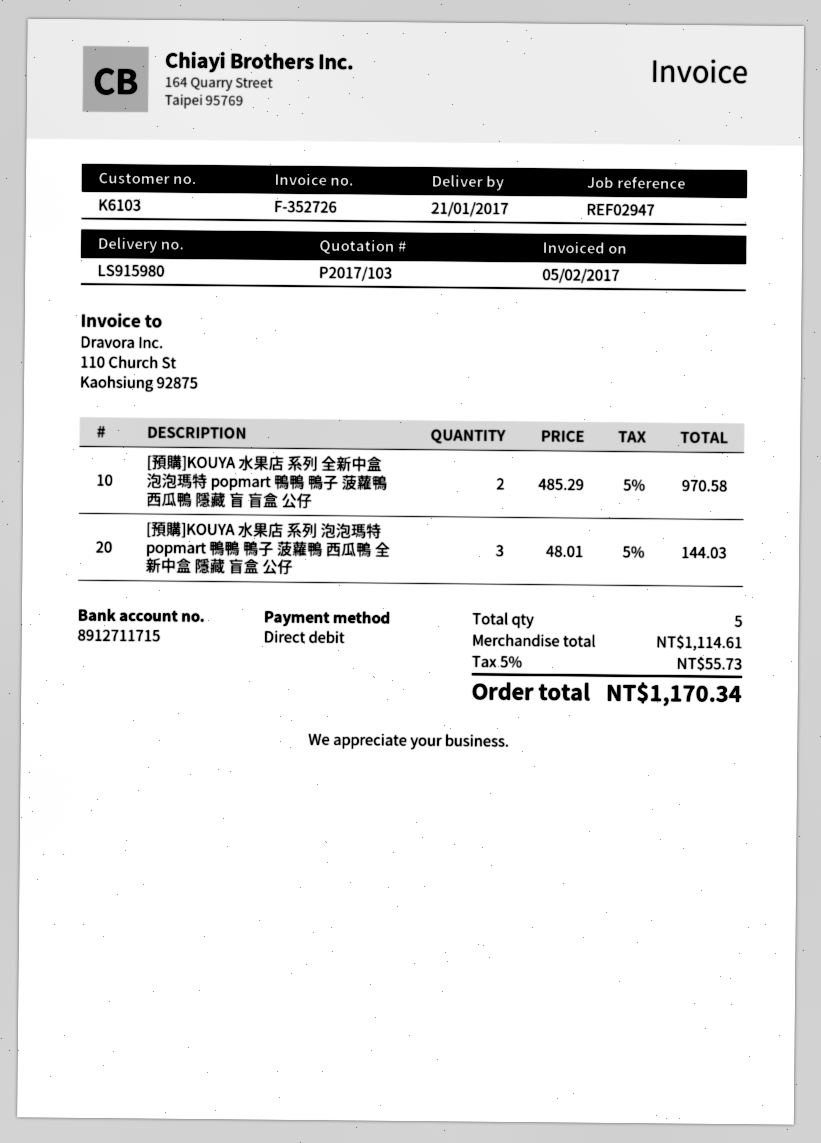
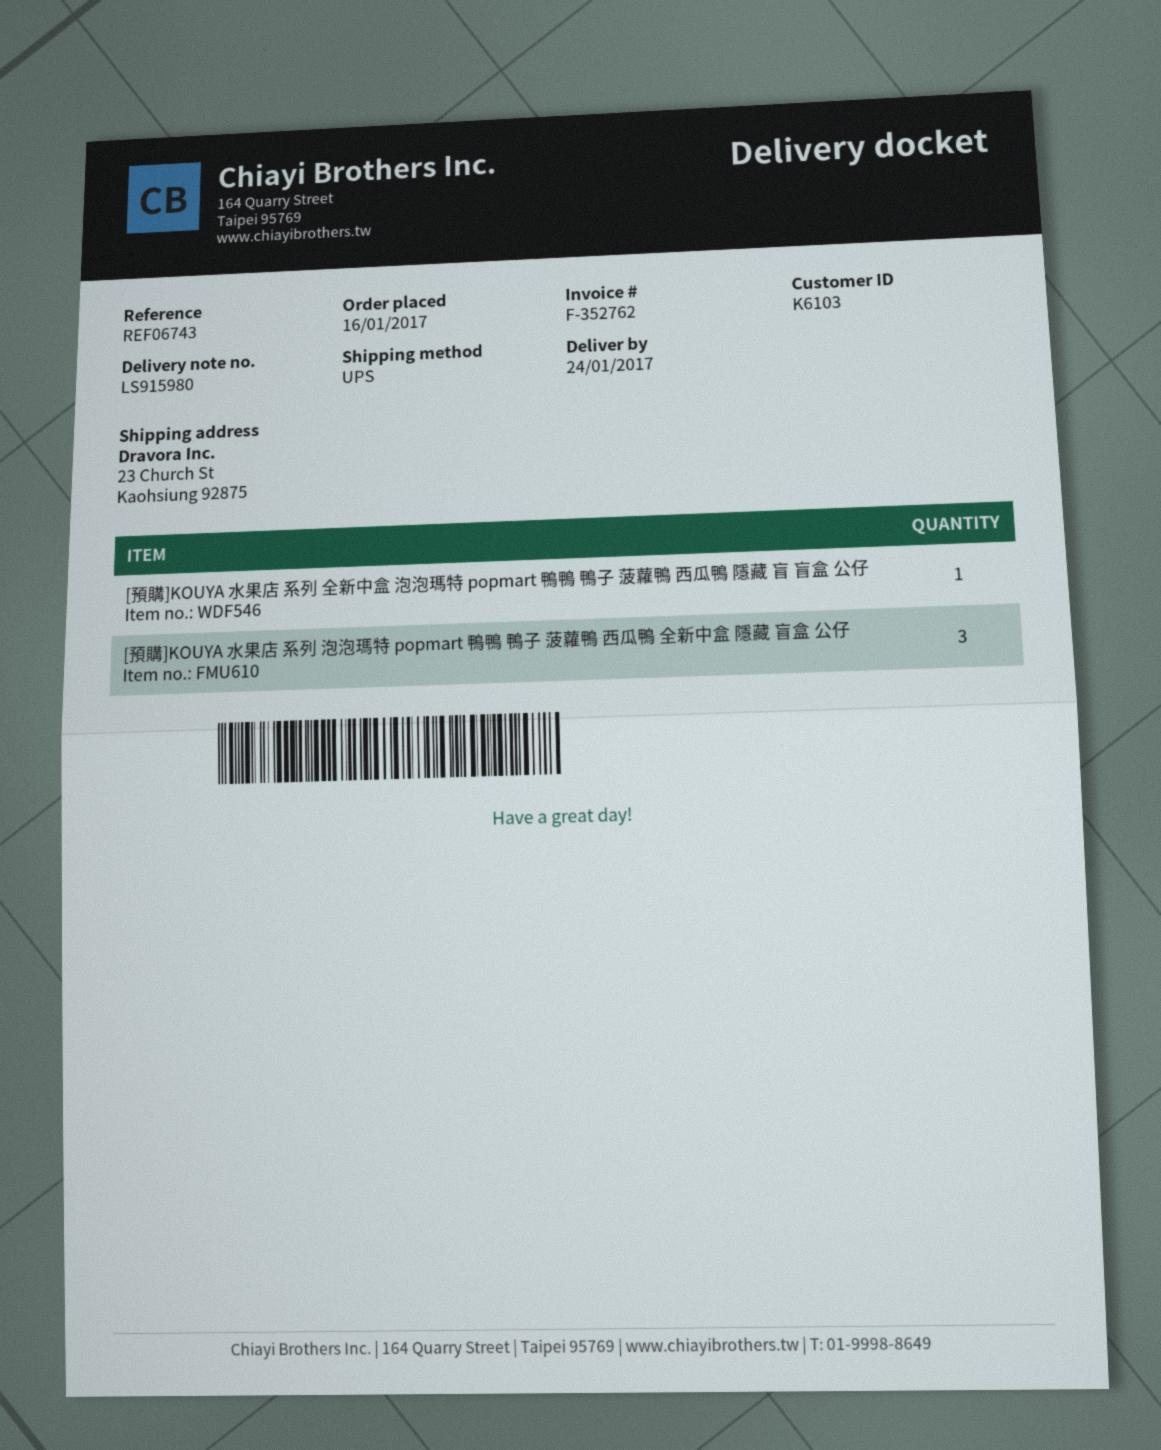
delivery date: 2017-01-21 -> 2017-01-24
invoice number: F-352726 -> F-352762
reference: REF02947 -> REF06743
[預購]KOUYA 水果店 系列 全新中盒 泡泡瑪特 popmart 鴨鴨 鴨子 菠蘿鴨 西瓜鴨 隱藏 盲 盲盒 公仔: 2 -> 1

